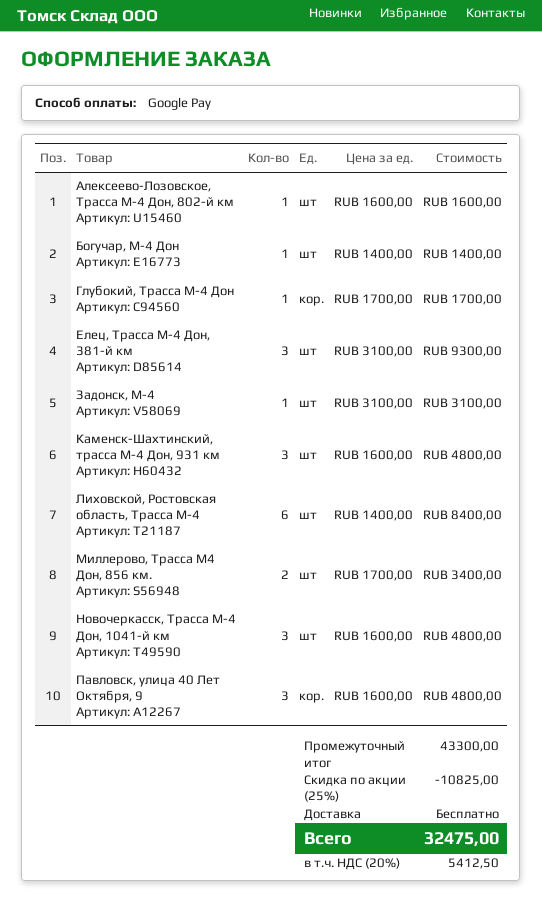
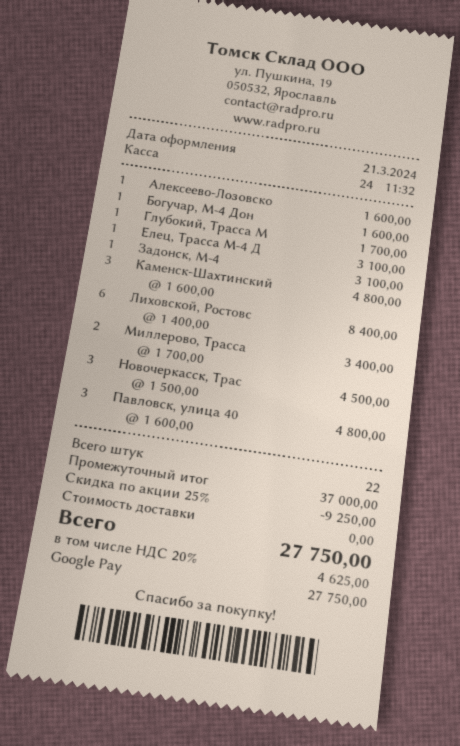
Богучар, М-4 Дон: 1 x 1400.00 = 1400.00 -> 1 x 1600.00 = 1600.00
Елец, Трасса М-4 Дон, 381-й км: 3 x 3100.00 = 9300.00 -> 1 x 3100.00 = 3100.00
Новочеркасск, Трасса М-4 Дон, 1041-й км: 3 x 1600.00 = 4800.00 -> 3 x 1500.00 = 4500.00
subtotal: 43300.00 -> 37000.00
discount: 25% = 10825.00 -> 25% = 9250.00
tax: 20% = 5412.50 -> 20% = 4625.00
total: 32475.00 -> 27750.00

